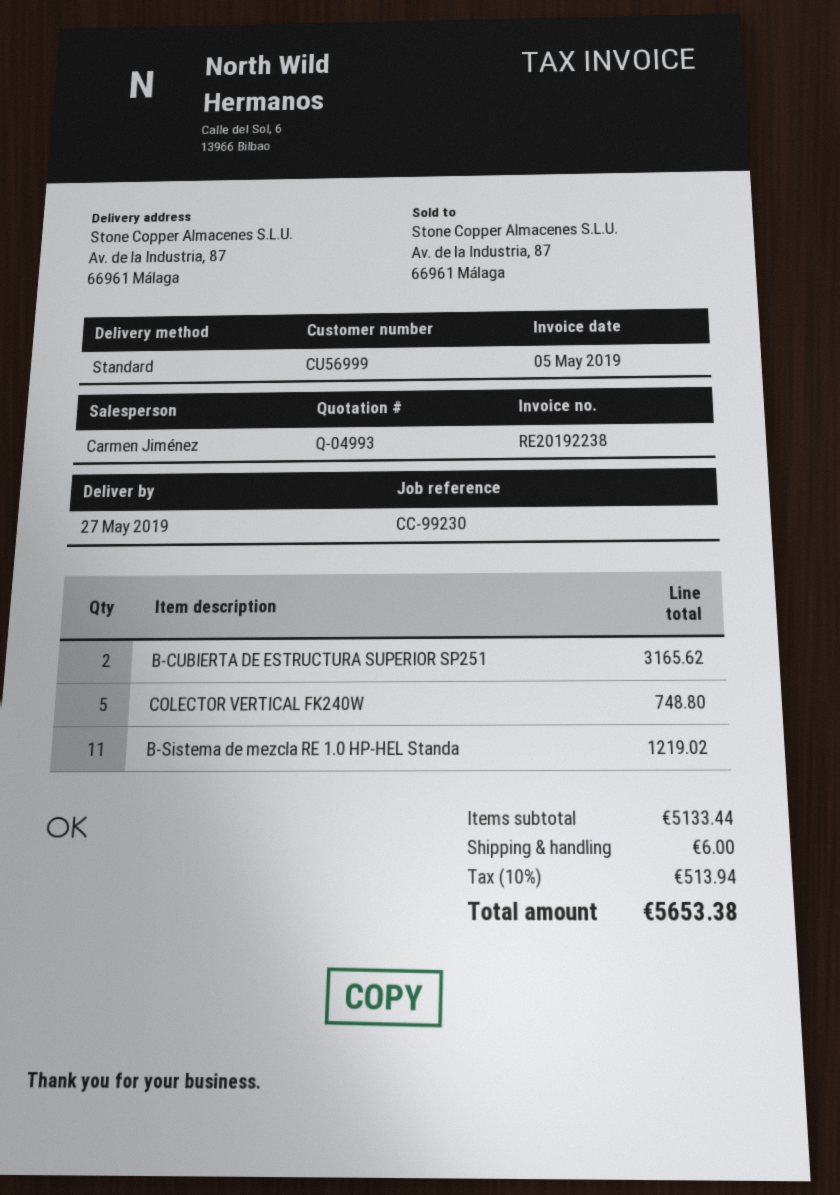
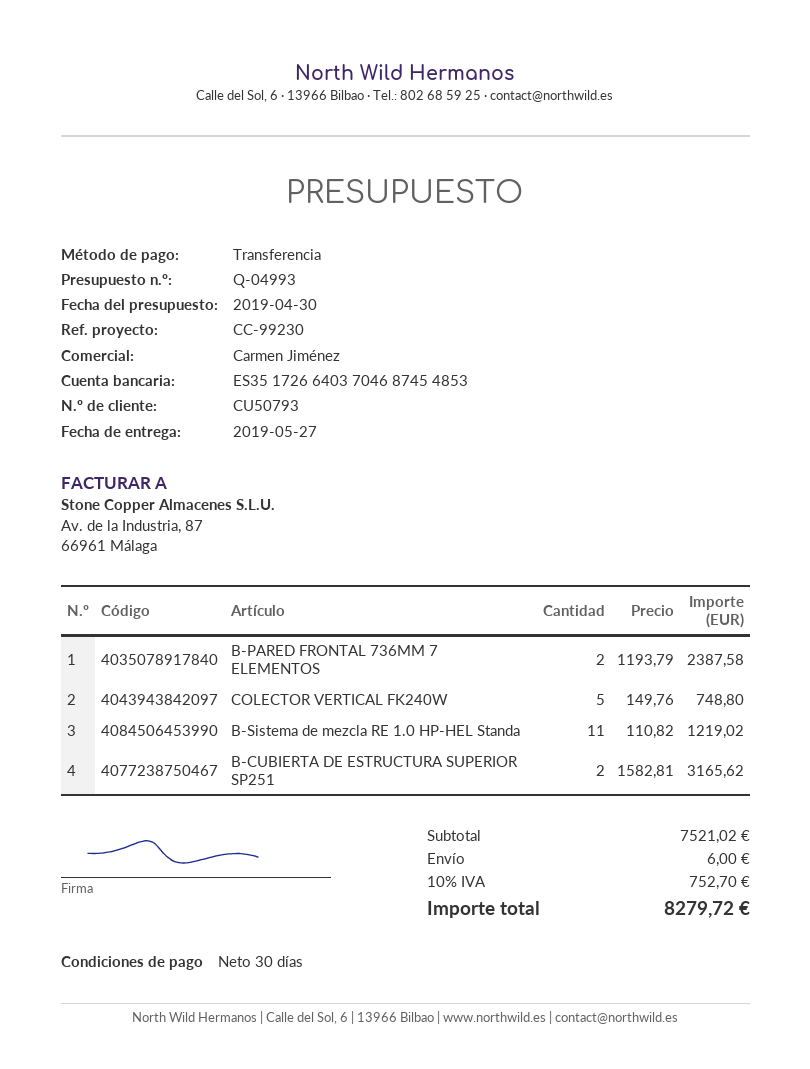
customer number: CU56999 -> CU50793
B-PARED FRONTAL 736MM 7 ELEMENTOS: none -> 2 for 2387.58
subtotal: 5133.44 -> 7521.02
tax: 10% = 513.94 -> 10% = 752.70
total: 5653.38 -> 8279.72

